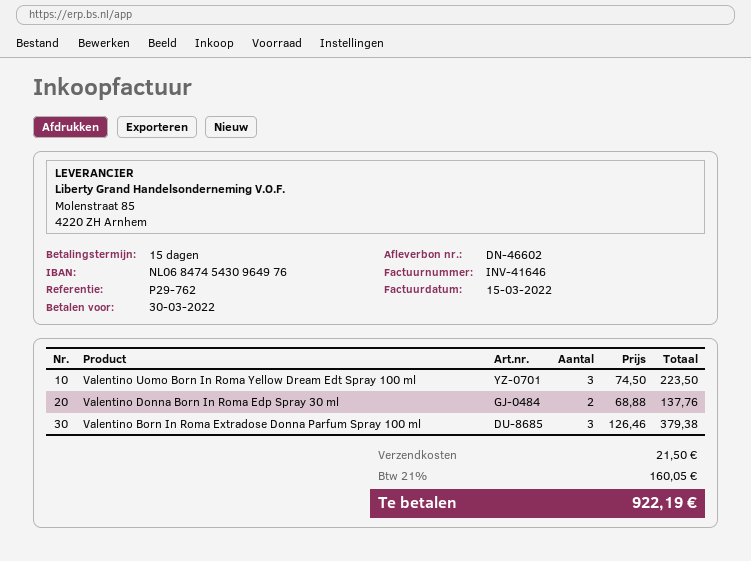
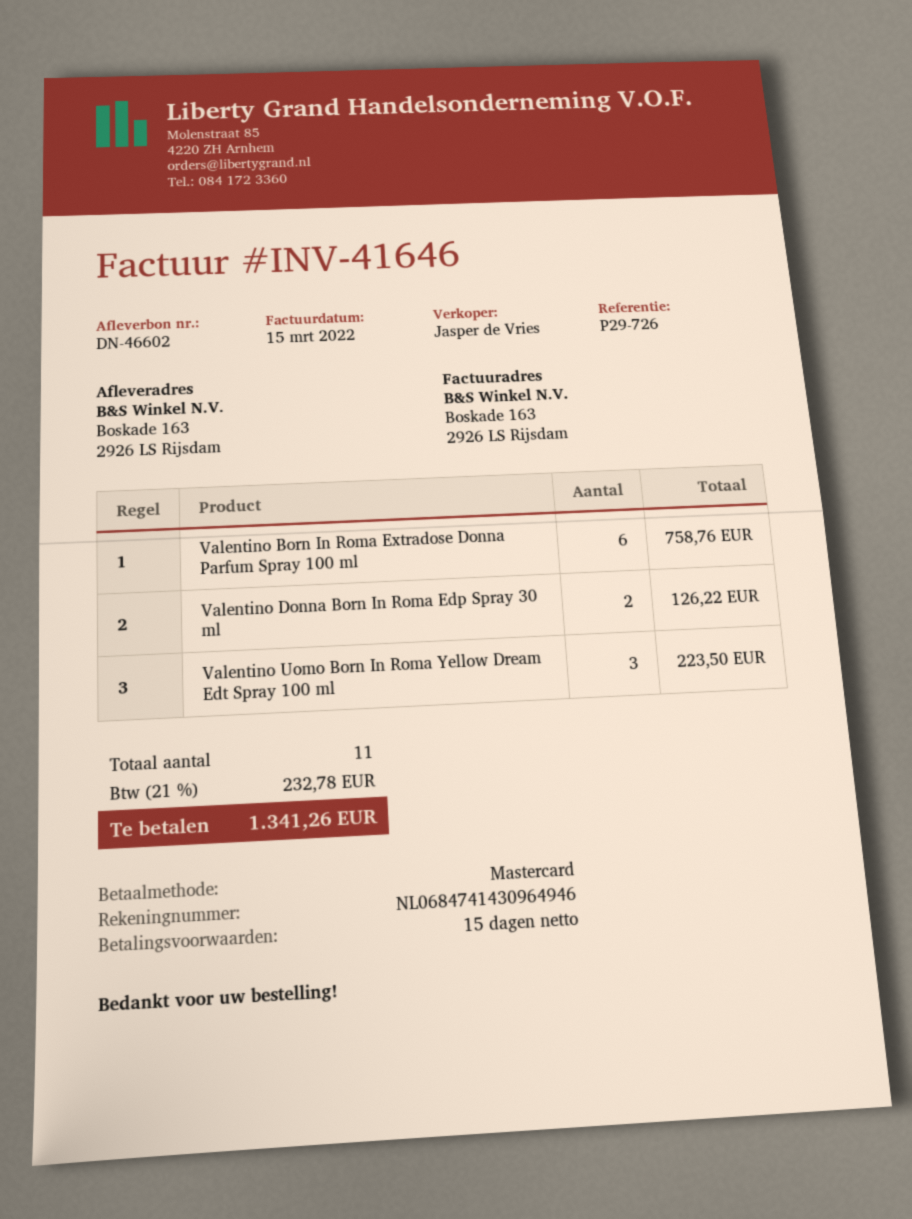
reference: P29-762 -> P29-726
bank account: NL0684745430964976 -> NL0684741430964946
Valentino Donna Born In Roma Edp Spray 30 ml: 2 for 137.76 -> 2 for 126.22
Valentino Born In Roma Extradose Donna Parfum Spray 100 ml: 3 for 379.38 -> 6 for 758.76
shipping: 21.50 -> none
tax: 21% = 160.05 -> 21% = 232.78
total: 922.19 -> 1341.26

